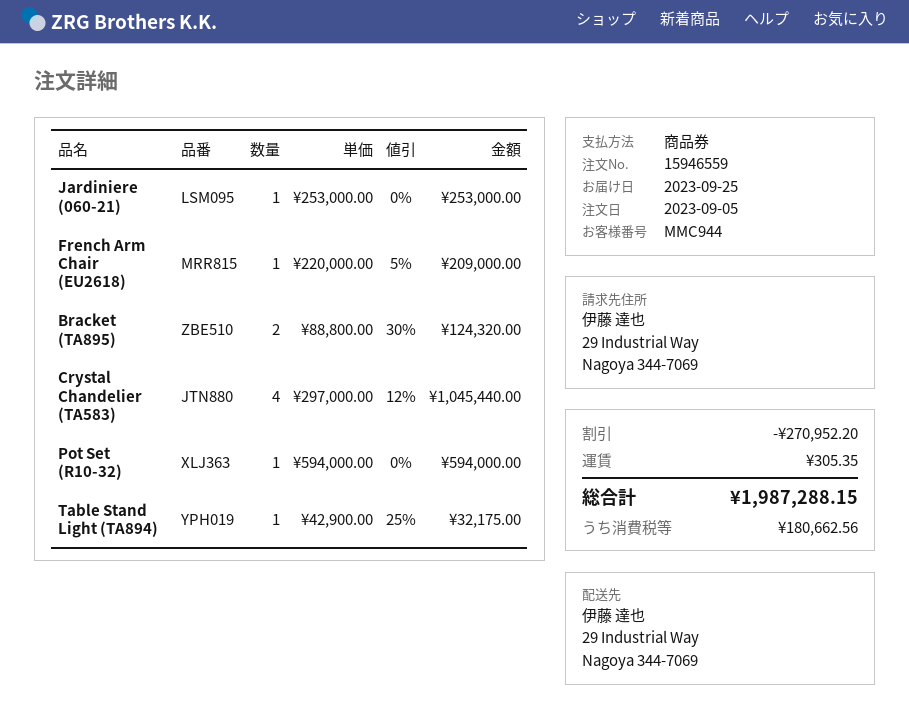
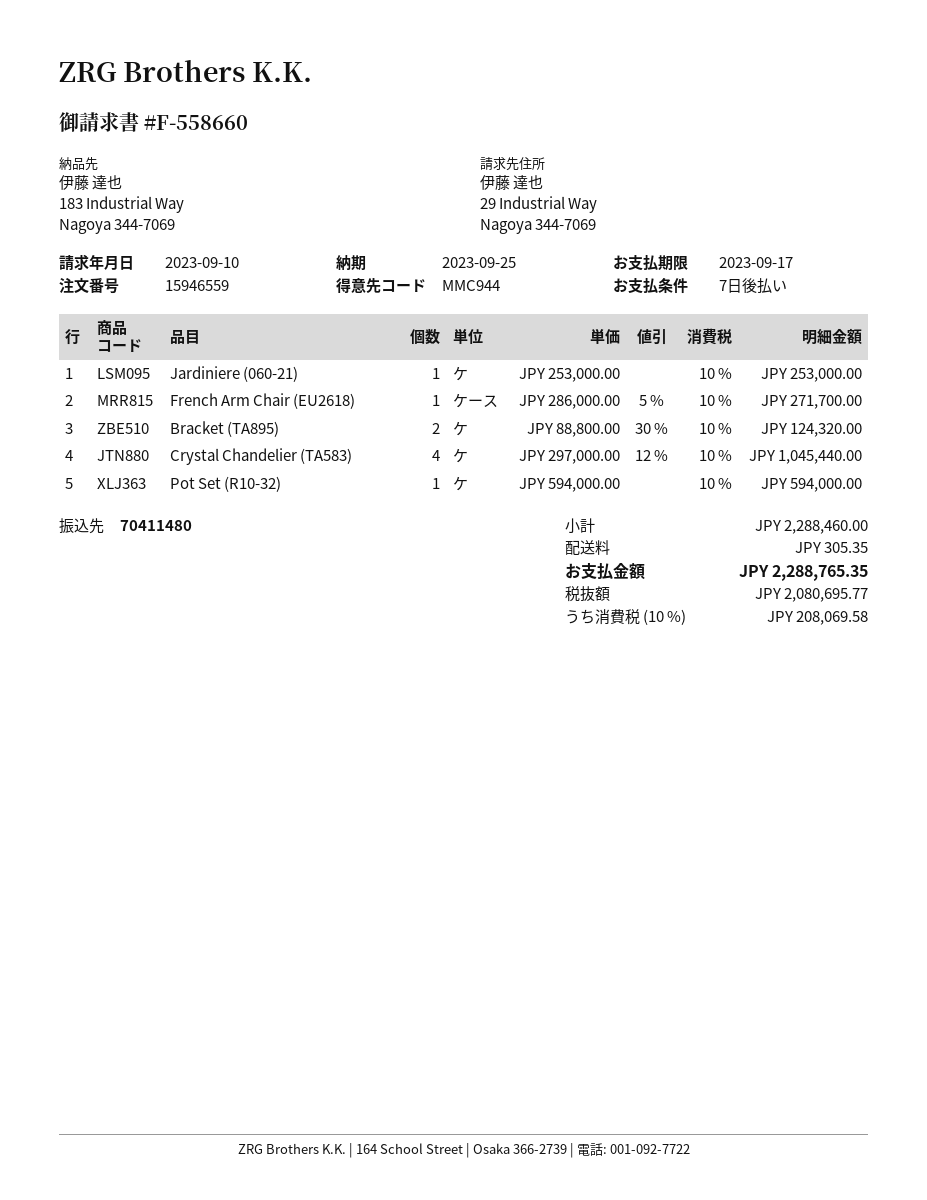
ship to: 29 Industrial Way, Nagoya 344-7069 -> 183 Industrial Way, Nagoya 344-7069
French Arm Chair (EU2618): 1 x 220000.00 - 5% = 209000.00 -> 1 x 286000.00 - 5% = 271700.00
Table Stand Light (TA894): 1 x 42900.00 - 25% = 32175.00 -> none
discount: 270952.20 -> none
tax: 180662.56 -> 208069.58
total: 1987288.15 -> 2288765.35

